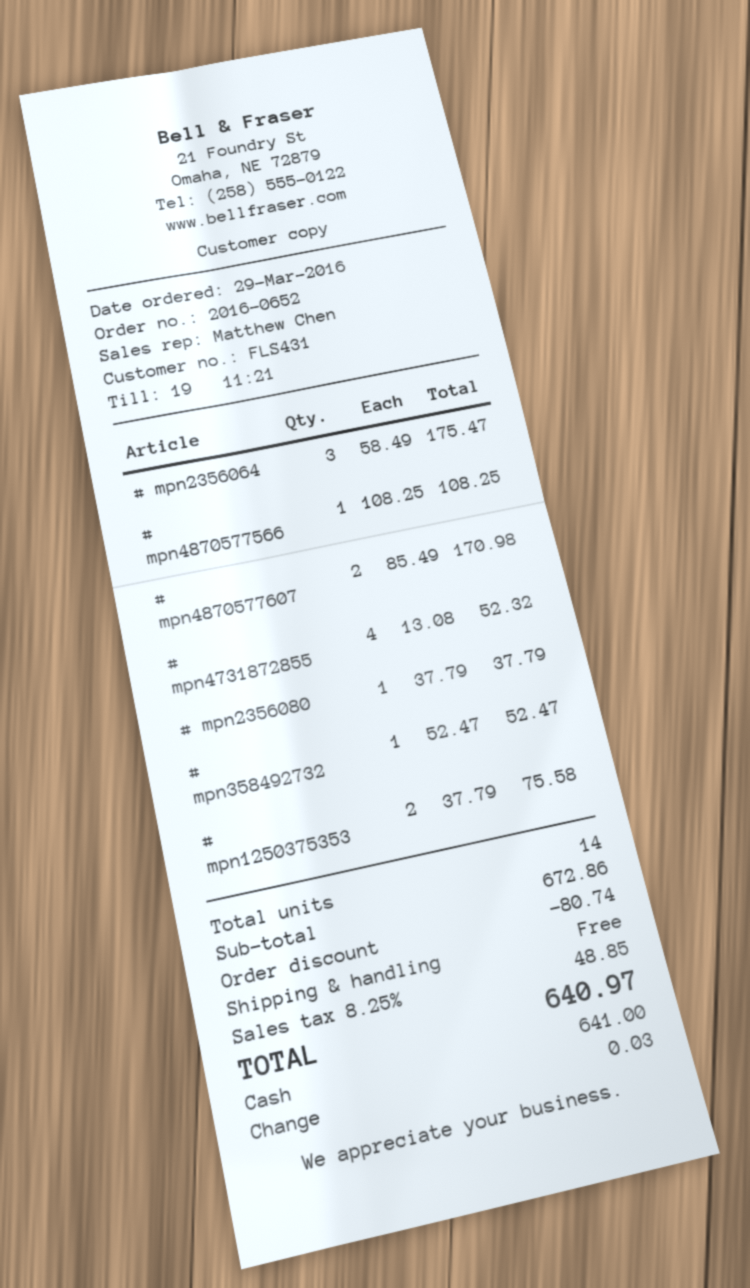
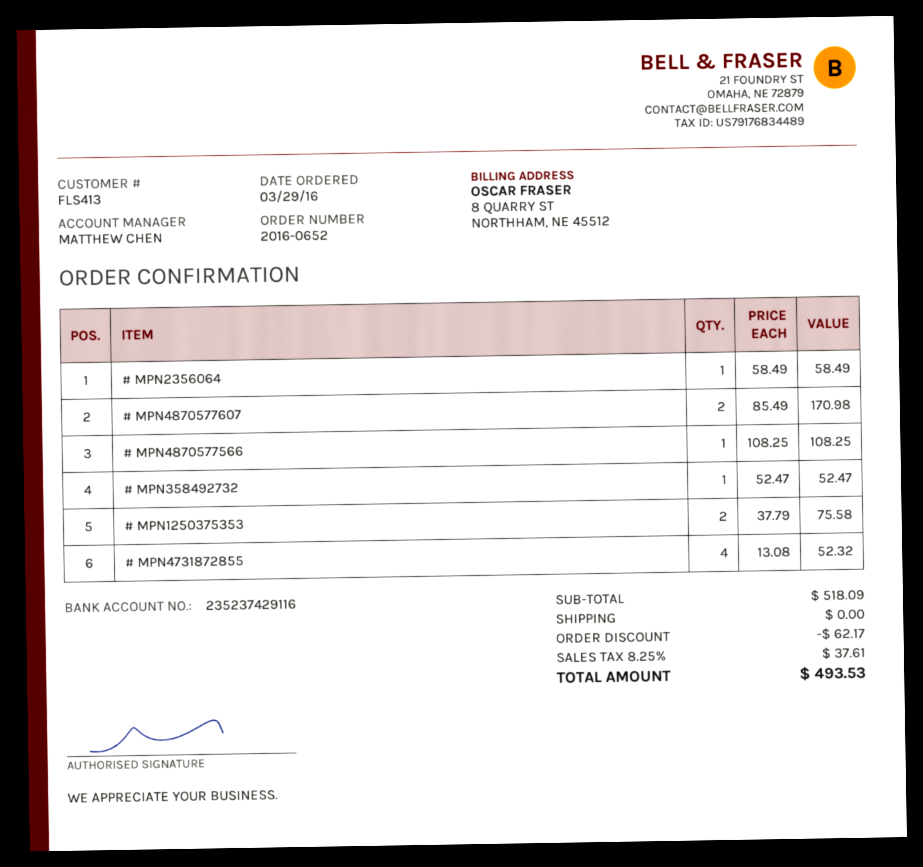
customer number: FLS431 -> FLS413
# mpn2356064: 3 x 58.49 = 175.47 -> 1 x 58.49 = 58.49
# mpn2356080: 1 x 37.79 = 37.79 -> none
subtotal: 672.86 -> 518.09
discount: 80.74 -> 62.17
tax: 8.25% = 48.85 -> 8.25% = 37.61
total: 640.97 -> 493.53

